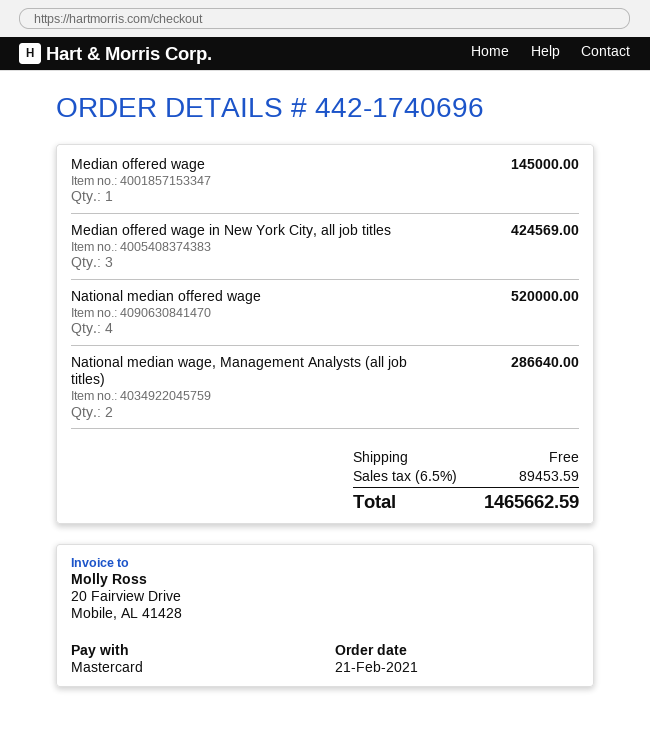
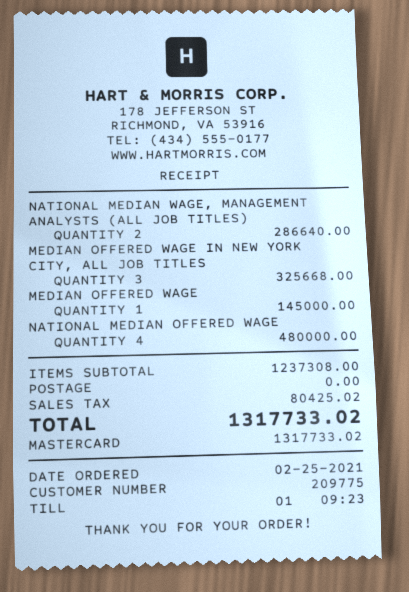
order date: 2021-02-21 -> 2021-02-25
Median offered wage in New York City, all job titles: 3 for 424569.00 -> 3 for 325668.00
National median offered wage: 4 for 520000.00 -> 4 for 480000.00
tax: 89453.59 -> 80425.02
total: 1465662.59 -> 1317733.02

